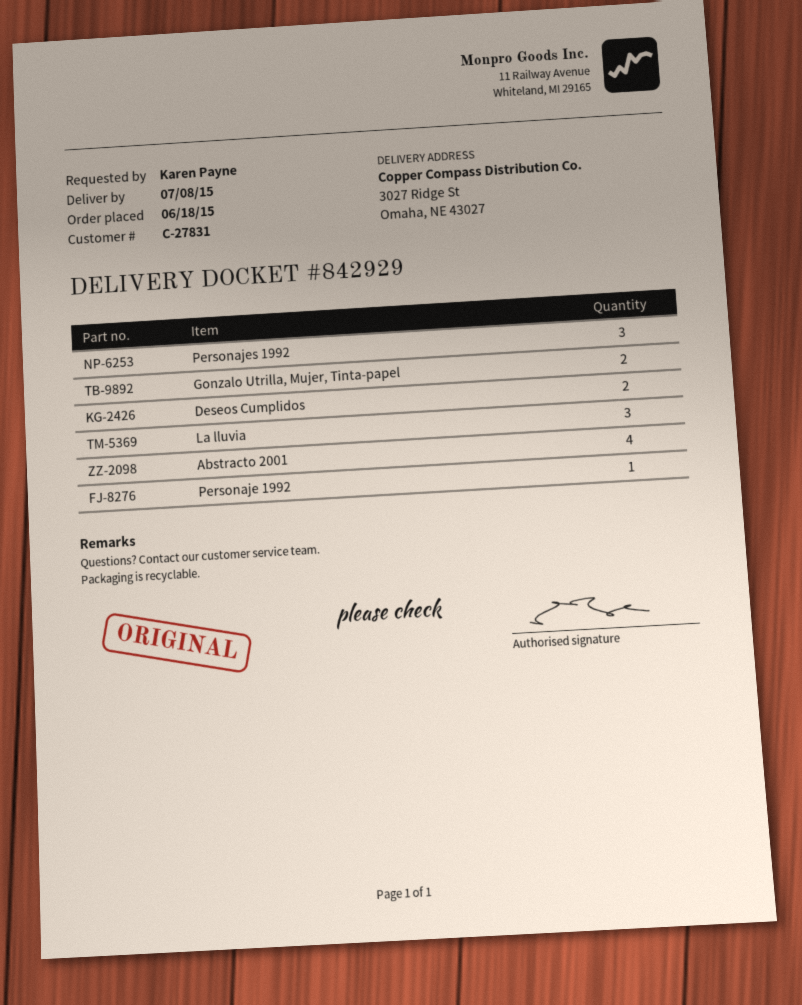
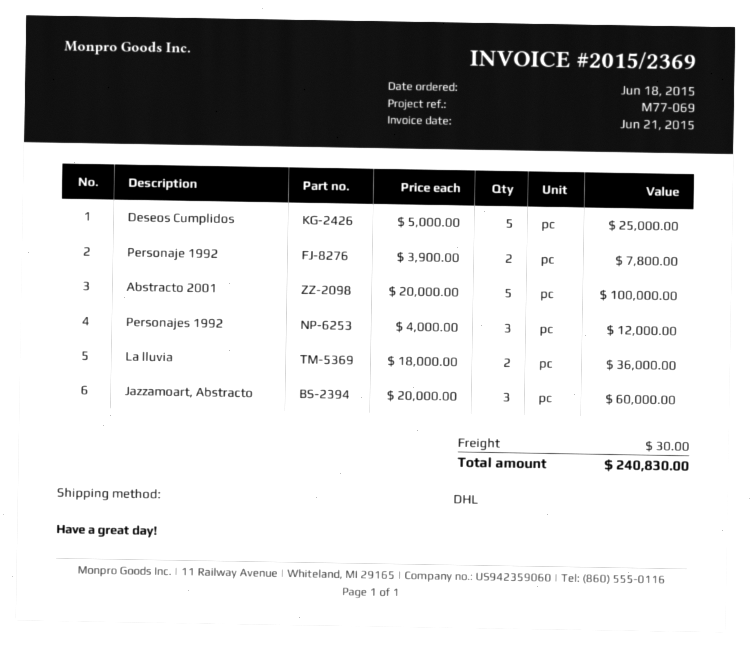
Gonzalo Utrilla, Mujer, Tinta-papel: 2 -> none
Deseos Cumplidos: 2 -> 5
La lluvia: 3 -> 2
Abstracto 2001: 4 -> 5
Personaje 1992: 1 -> 2
Jazzamoart, Abstracto: none -> 3

